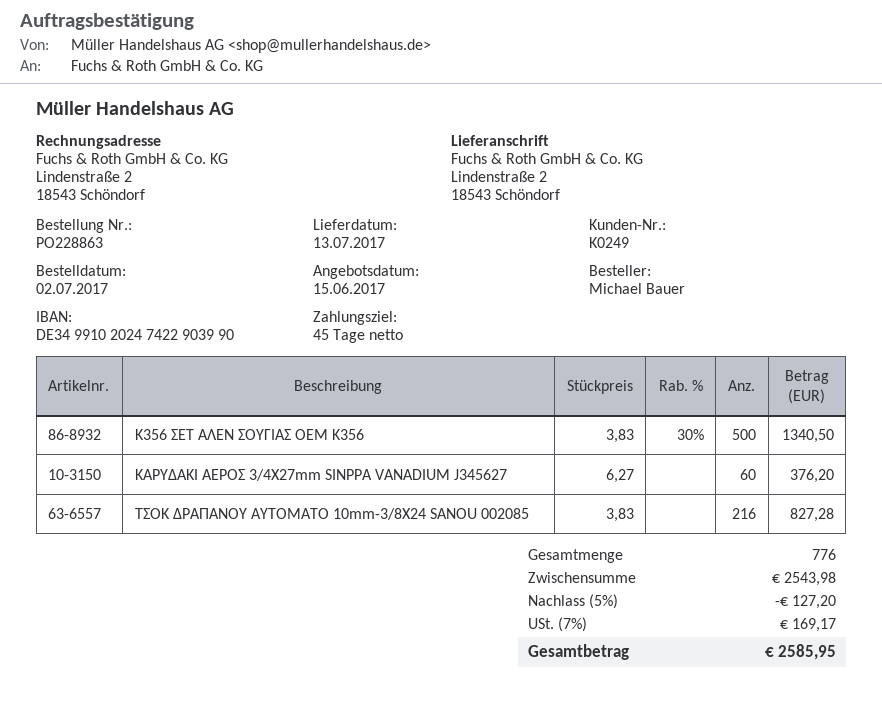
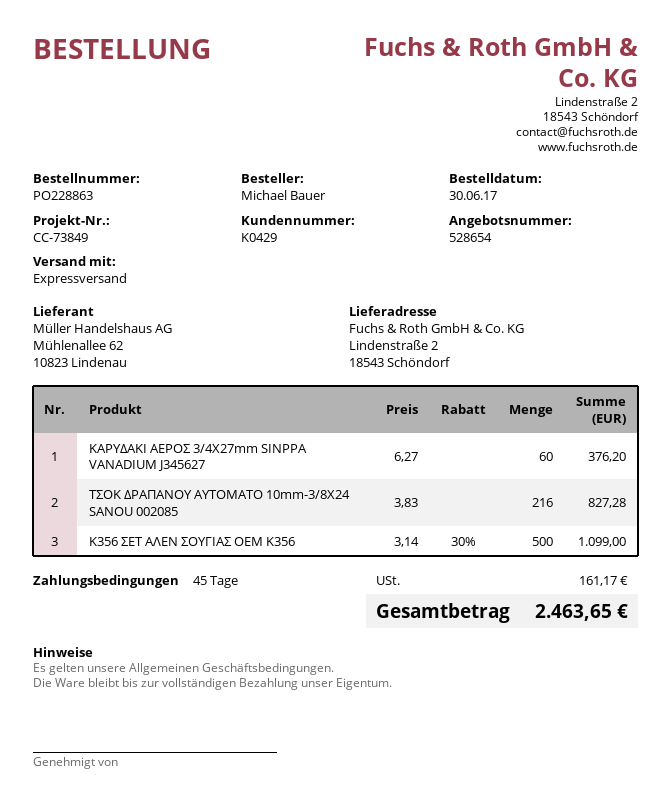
order date: 2017-07-02 -> 2017-06-30
customer number: K0249 -> K0429
K356 ΣΕΤ ΑΛΕΝ ΣΟΥΓΙΑΣ OEM K356: 500 x 3.83 - 30% = 1340.50 -> 500 x 3.14 - 30% = 1099.00
discount: 5% = 127.20 -> none
tax: 169.17 -> 161.17
total: 2585.95 -> 2463.65

